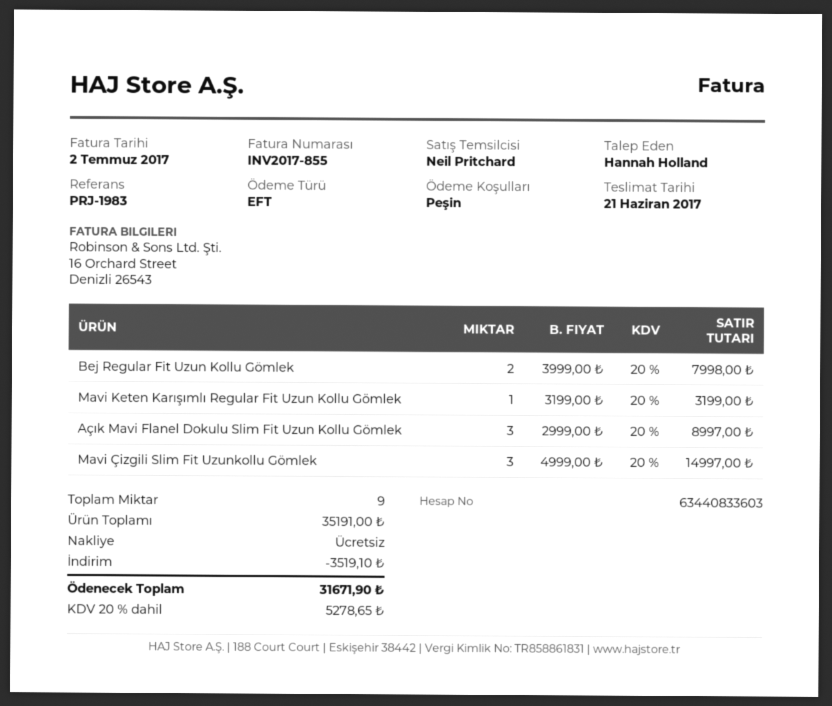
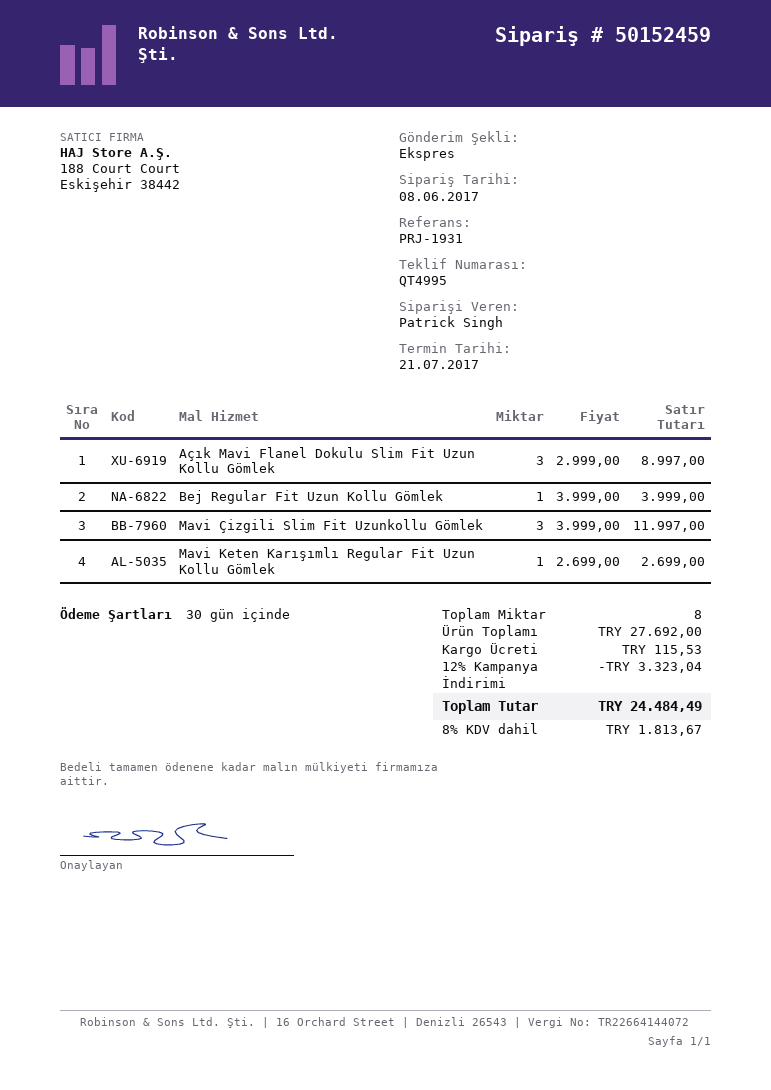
delivery date: 2017-06-21 -> 2017-07-21
payment terms: on receipt -> 30 days
reference: PRJ-1983 -> PRJ-1931
ordered by: Hannah Holland -> Patrick Singh
Bej Regular Fit Uzun Kollu Gömlek: 2 x 3999.00 = 7998.00 -> 1 x 3999.00 = 3999.00
Mavi Keten Karışımlı Regular Fit Uzun Kollu Gömlek: 1 x 3199.00 = 3199.00 -> 1 x 2699.00 = 2699.00
Mavi Çizgili Slim Fit Uzunkollu Gömlek: 3 x 4999.00 = 14997.00 -> 3 x 3999.00 = 11997.00
total quantity: 9 -> 8
subtotal: 35191.00 -> 27692.00
discount: 3519.10 -> 3323.04
shipping: 0.00 -> 115.53
tax: 20% = 5278.65 -> 8% = 1813.67
total: 31671.90 -> 24484.49

